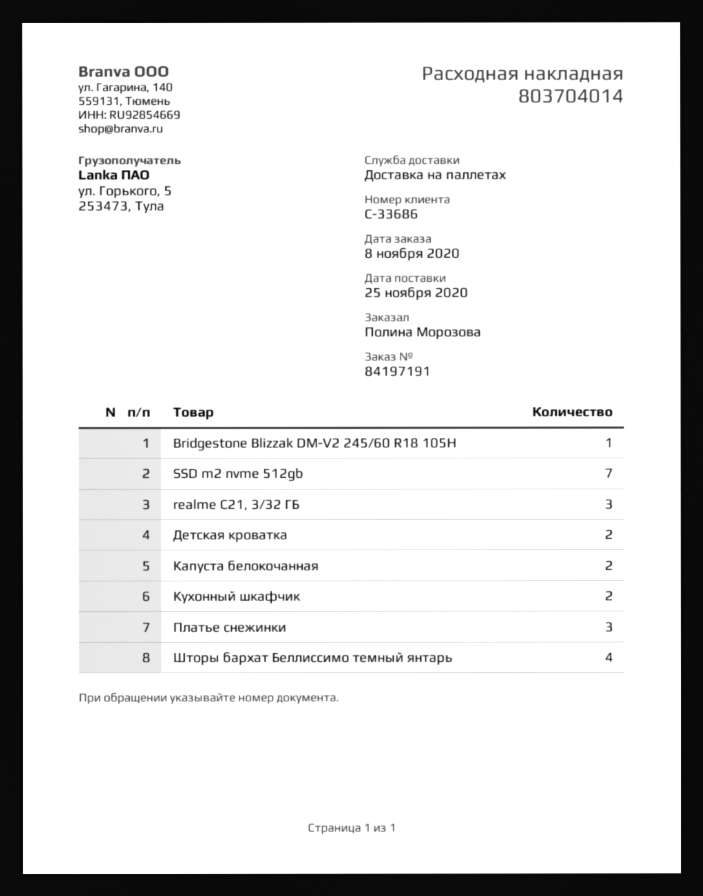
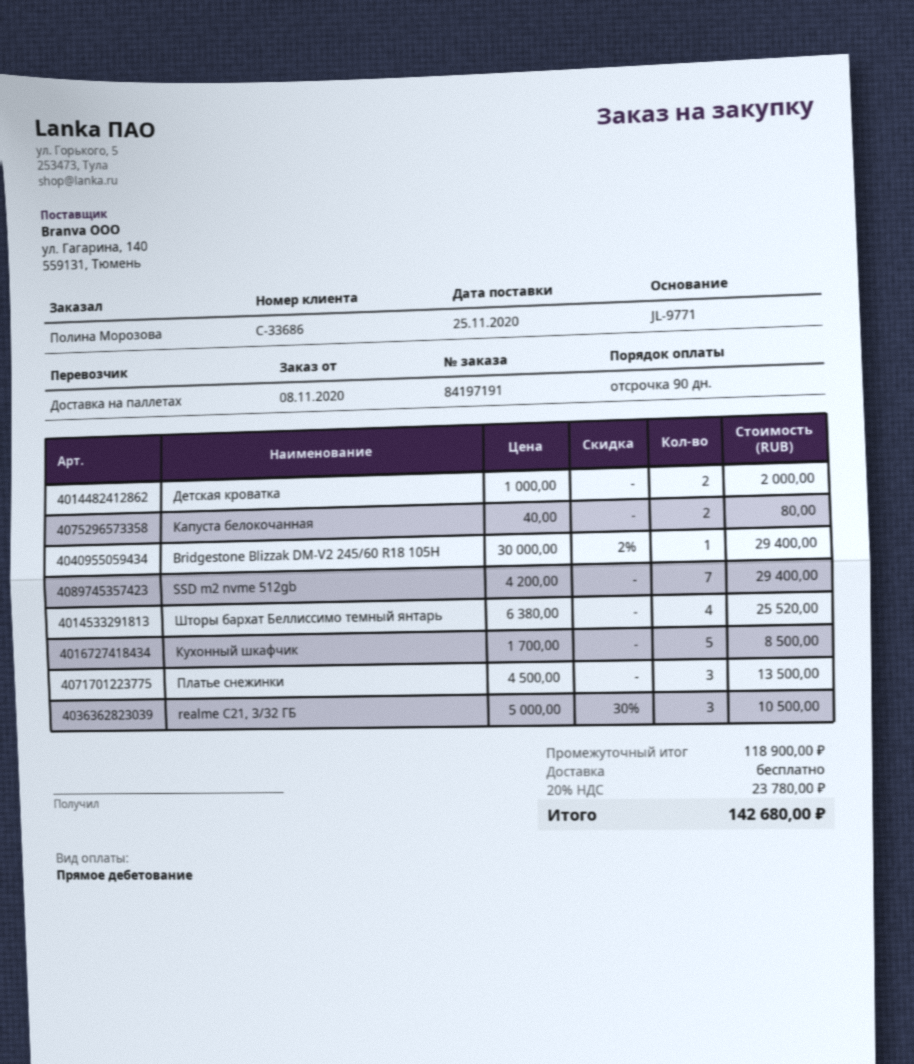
Кухонный шкафчик: 2 -> 5

